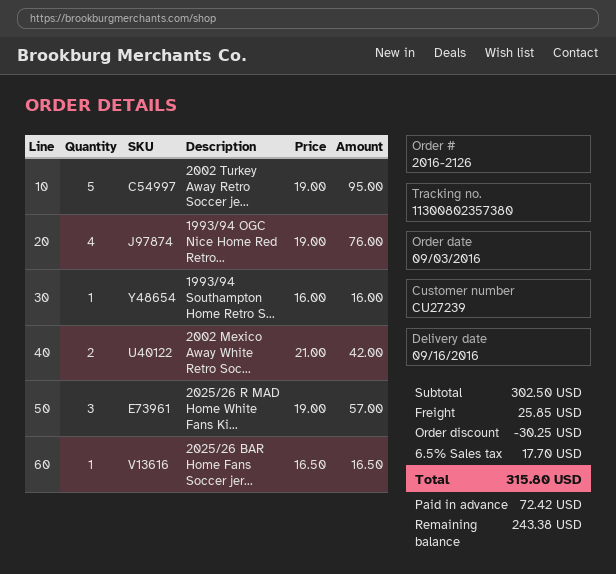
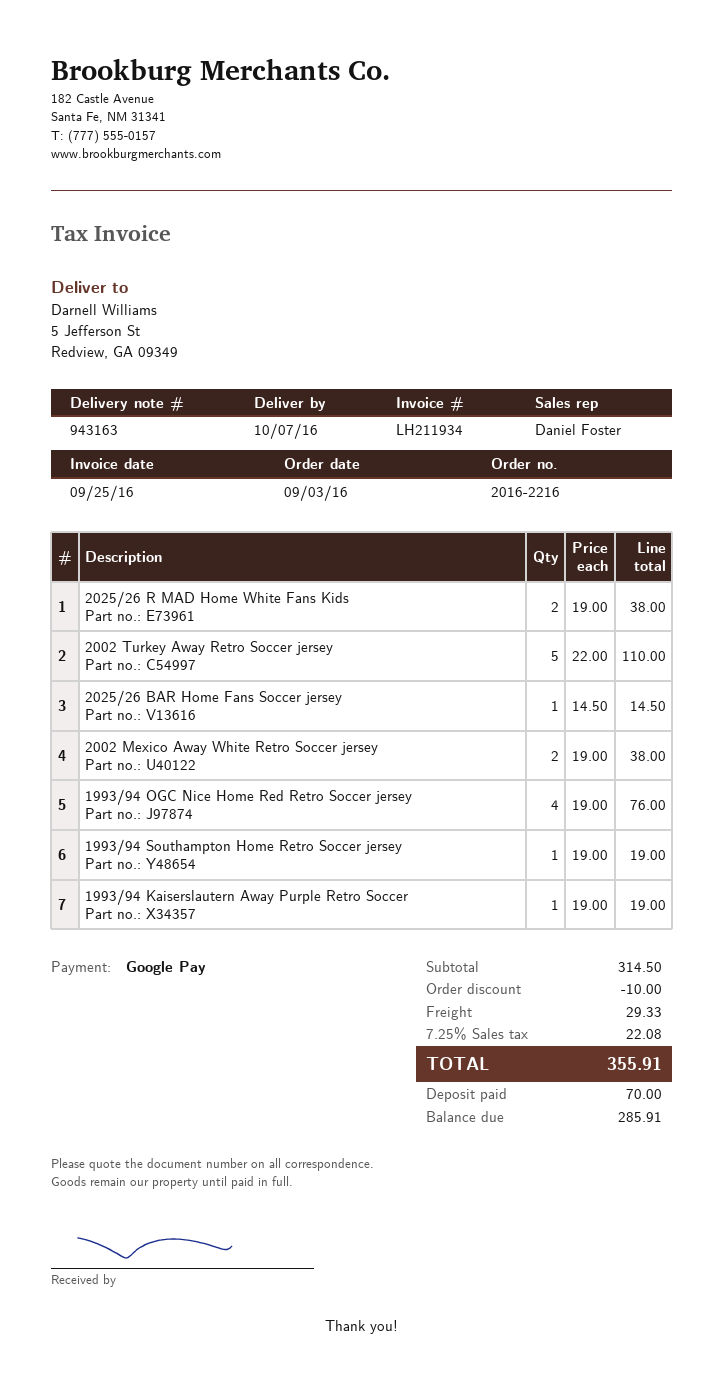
order number: 2016-2126 -> 2016-2216
delivery date: 2016-09-16 -> 2016-10-07
2002 Turkey Away Retro Soccer je...: 5 x 19.00 = 95.00 -> 5 x 22.00 = 110.00
1993/94 Southampton Home Retro S...: 1 x 16.00 = 16.00 -> 1 x 19.00 = 19.00
2002 Mexico Away White Retro Soc...: 2 x 21.00 = 42.00 -> 2 x 19.00 = 38.00
2025/26 R MAD Home White Fans Ki...: 3 x 19.00 = 57.00 -> 2 x 19.00 = 38.00
2025/26 BAR Home Fans Soccer jer...: 1 x 16.50 = 16.50 -> 1 x 14.50 = 14.50
1993/94 Kaiserslautern Away Purple Retro Soccer: none -> 1 x 19.00 = 19.00
subtotal: 302.50 -> 314.50
discount: 30.25 -> 10.00
shipping: 25.85 -> 29.33
tax: 6.5% = 17.70 -> 7.25% = 22.08
total: 315.80 -> 355.91
deposit: 72.42 -> 70.00
balance: 243.38 -> 285.91

